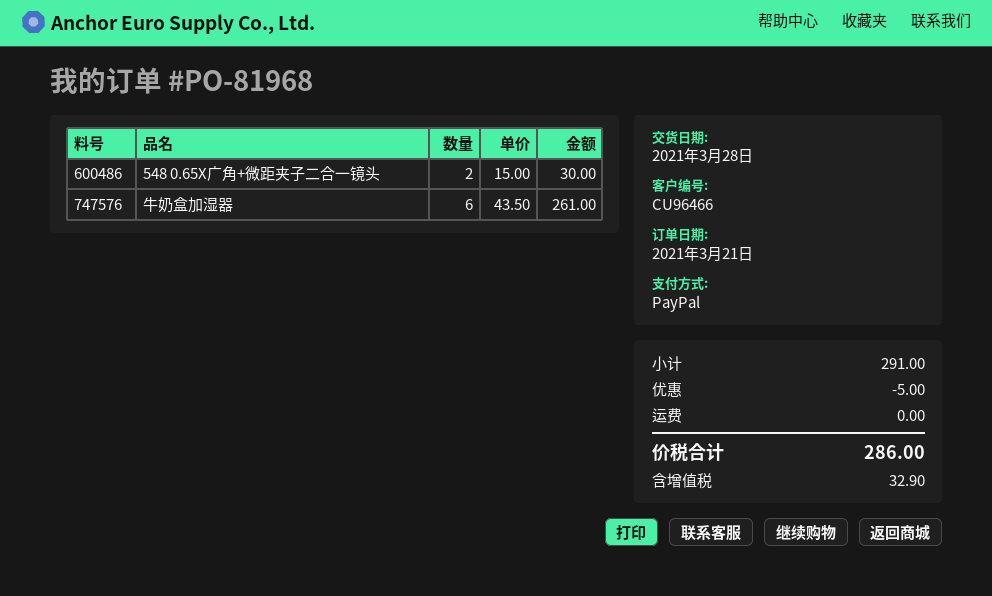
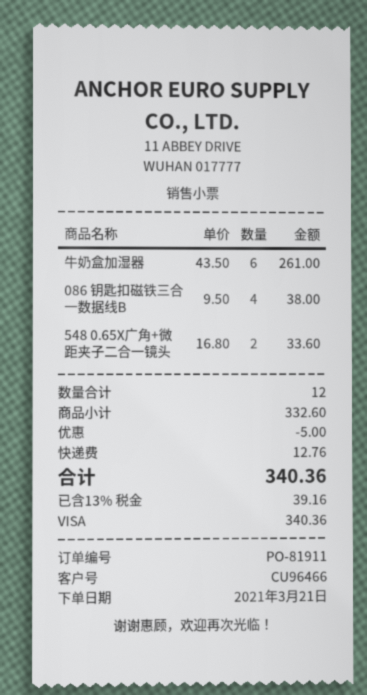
order number: PO-81968 -> PO-81911
payment method: PayPal -> Visa
548 0.65X广角+微距夹子二合一镜头: 2 x 15.00 = 30.00 -> 2 x 16.80 = 33.60
086 钥匙扣磁铁三合一数据线B: none -> 4 x 9.50 = 38.00
subtotal: 291.00 -> 332.60
shipping: 0.00 -> 12.76
tax: 32.90 -> 39.16
total: 286.00 -> 340.36

